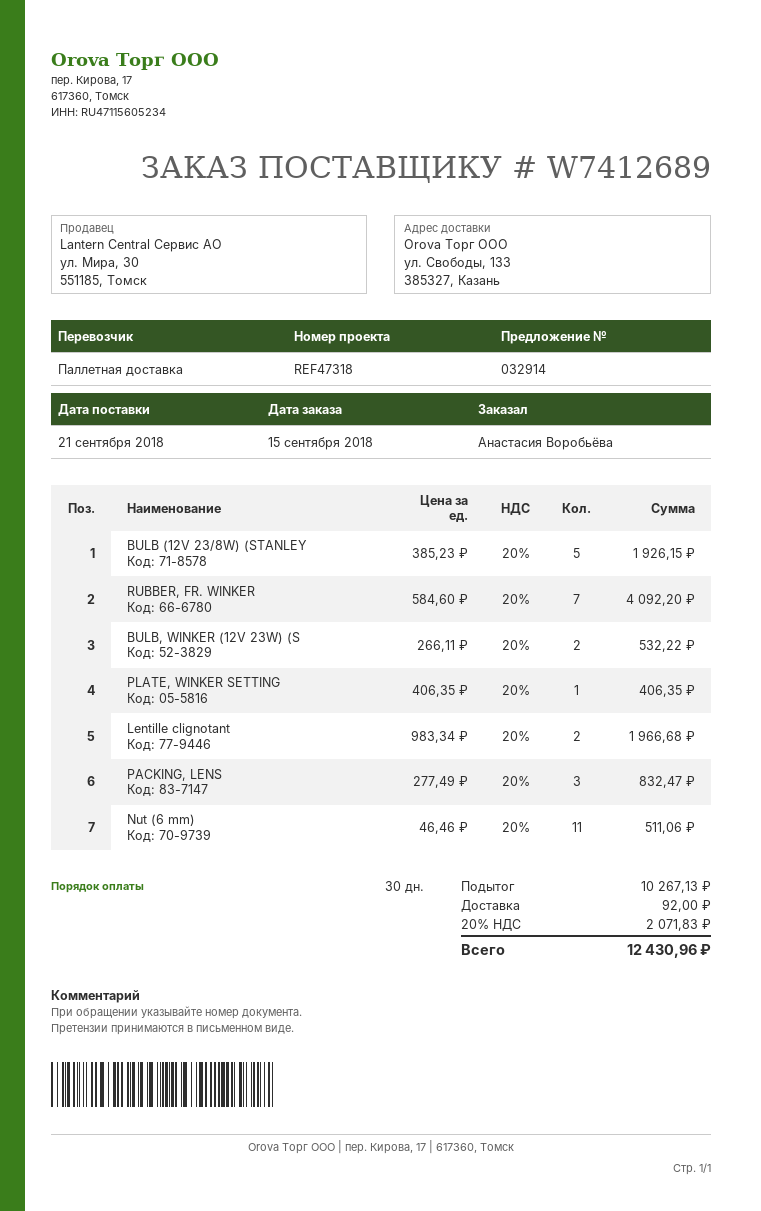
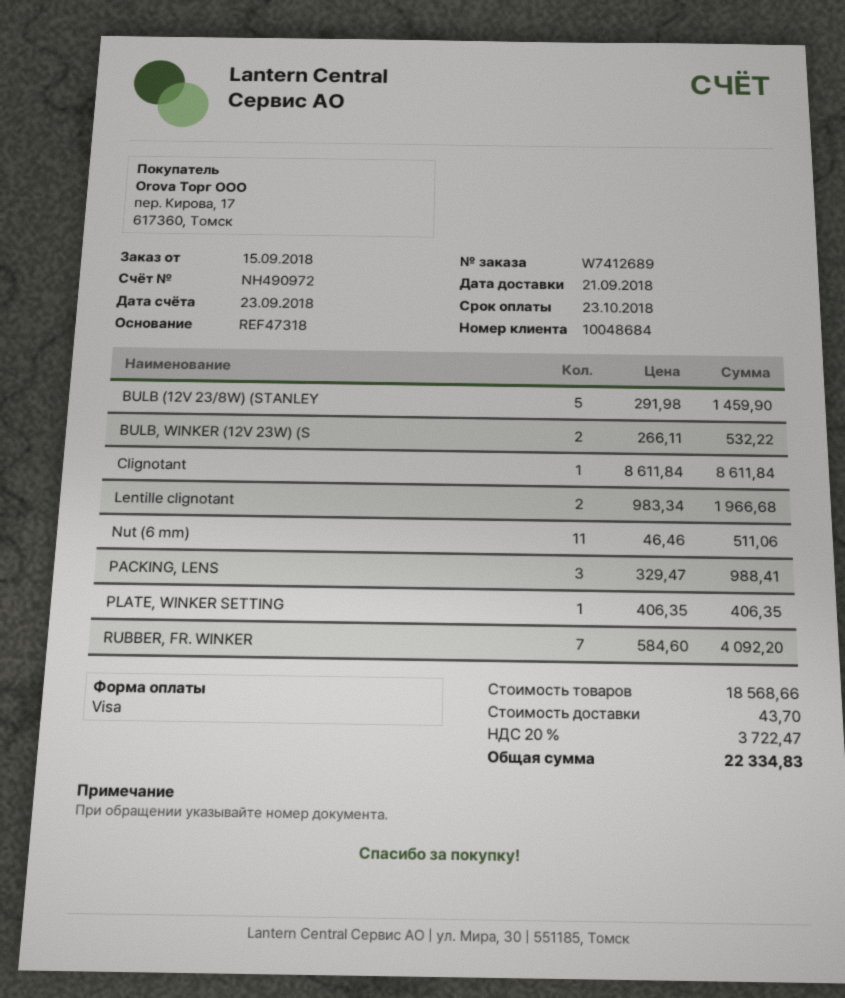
BULB (12V 23/8W) (STANLEY: 5 x 385.23 = 1926.15 -> 5 x 291.98 = 1459.90
PACKING, LENS: 3 x 277.49 = 832.47 -> 3 x 329.47 = 988.41
Clignotant: none -> 1 x 8611.84 = 8611.84
subtotal: 10267.13 -> 18568.66
shipping: 92.00 -> 43.70
tax: 20% = 2071.83 -> 20% = 3722.47
total: 12430.96 -> 22334.83

